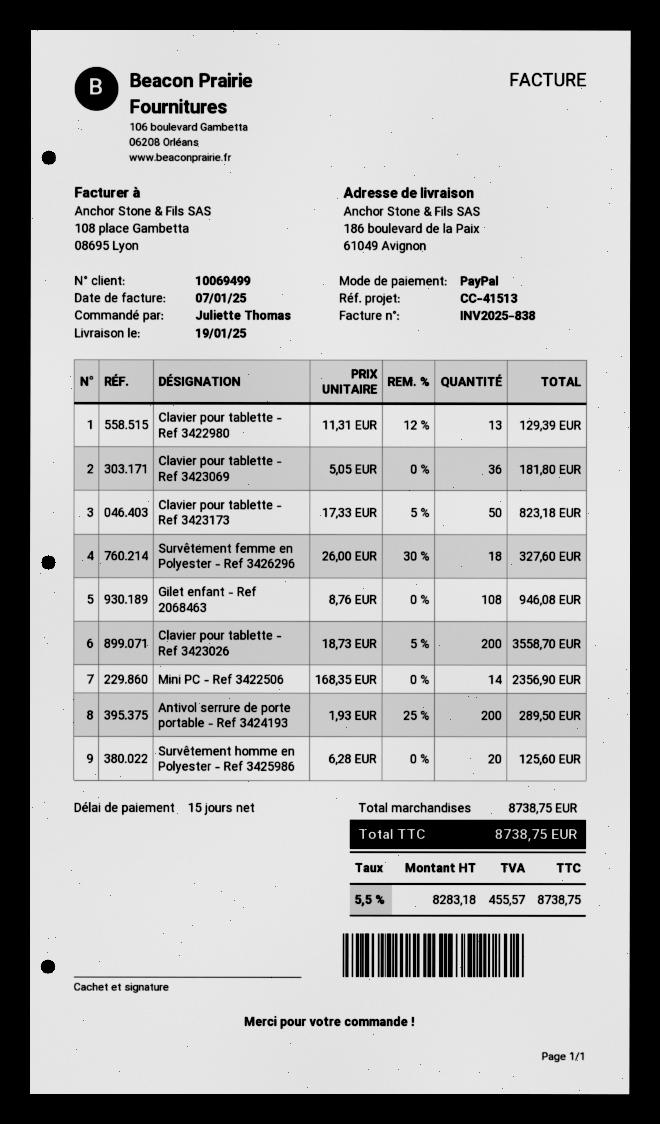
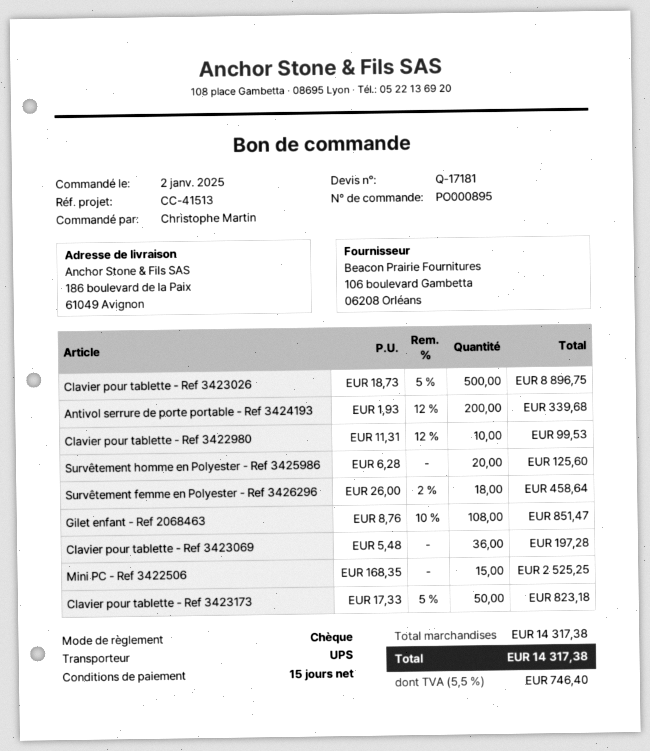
ordered by: Juliette Thomas -> Christophe Martin
payment method: PayPal -> cheque
Clavier pour tablette - Ref 3422980: 13 x 11.31 - 12% = 129.39 -> 10 x 11.31 - 12% = 99.53
Clavier pour tablette - Ref 3423069: 36 x 5.05 = 181.80 -> 36 x 5.48 = 197.28
Survêtement femme en Polyester - Ref 3426296: 18 x 26.00 - 30% = 327.60 -> 18 x 26.00 - 2% = 458.64
Gilet enfant - Ref 2068463: 108 x 8.76 = 946.08 -> 108 x 8.76 - 10% = 851.47
Clavier pour tablette - Ref 3423026: 200 x 18.73 - 5% = 3558.70 -> 500 x 18.73 - 5% = 8896.75
Mini PC - Ref 3422506: 14 x 168.35 = 2356.90 -> 15 x 168.35 = 2525.25
Antivol serrure de porte portable - Ref 3424193: 200 x 1.93 - 25% = 289.50 -> 200 x 1.93 - 12% = 339.68
subtotal: 8738.75 -> 14317.38
tax: 5.5% = 455.57 -> 5.5% = 746.40
total: 8738.75 -> 14317.38

